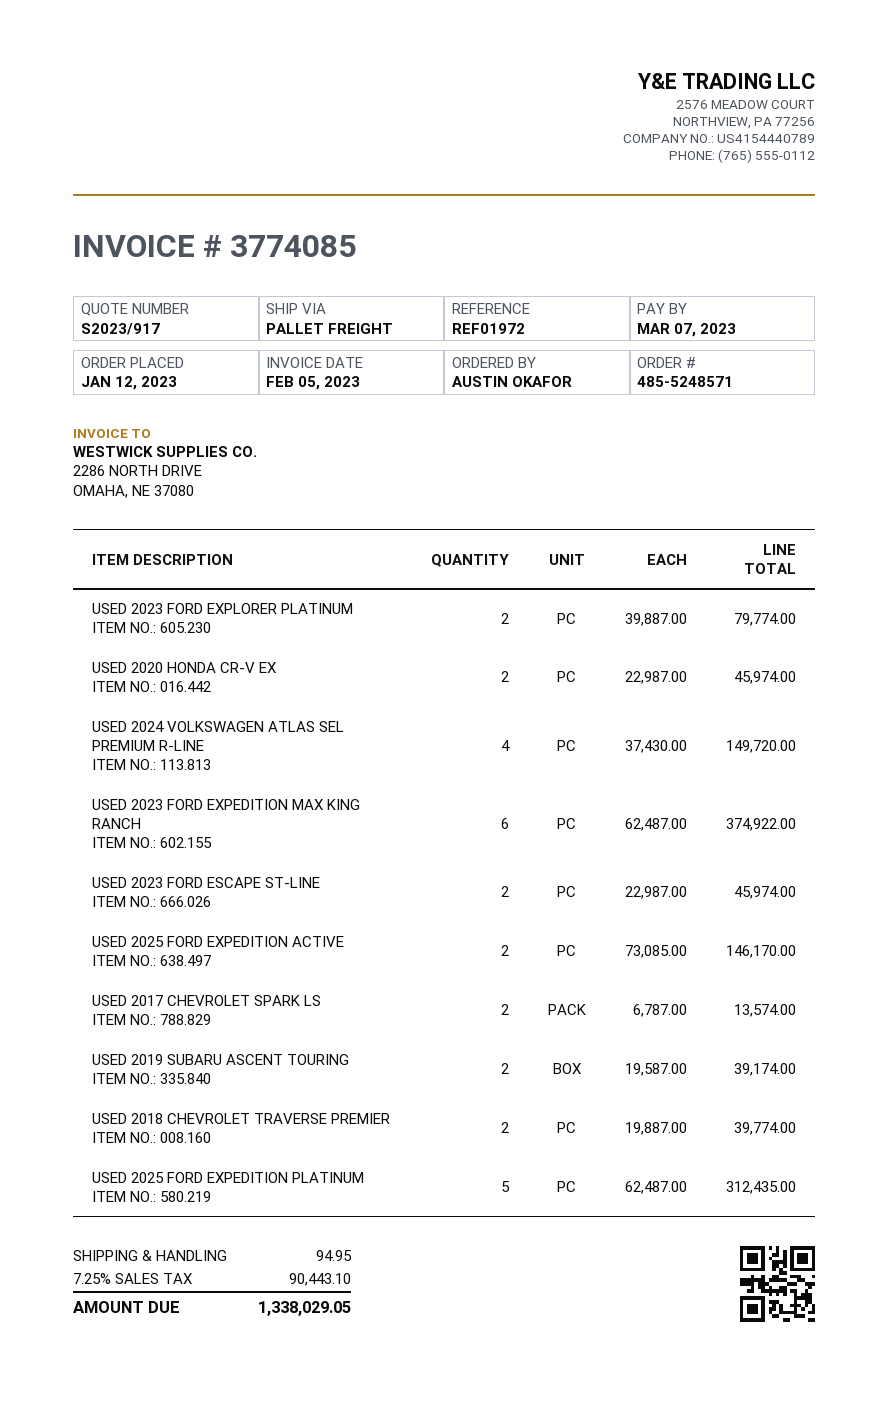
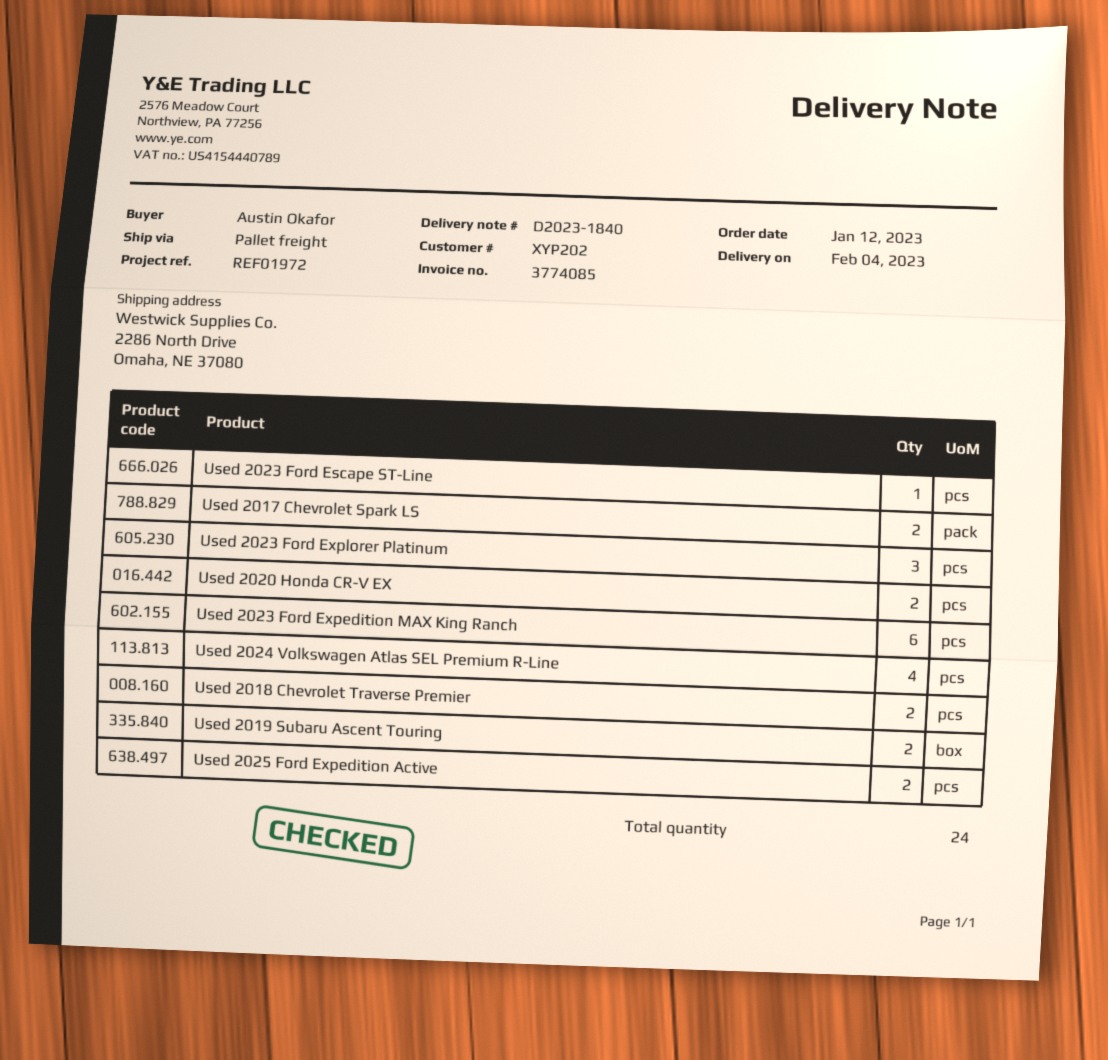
USED 2023 FORD EXPLORER PLATINUM: 2 -> 3
USED 2023 FORD ESCAPE ST-LINE: 2 -> 1
USED 2025 FORD EXPEDITION PLATINUM: 5 -> none

